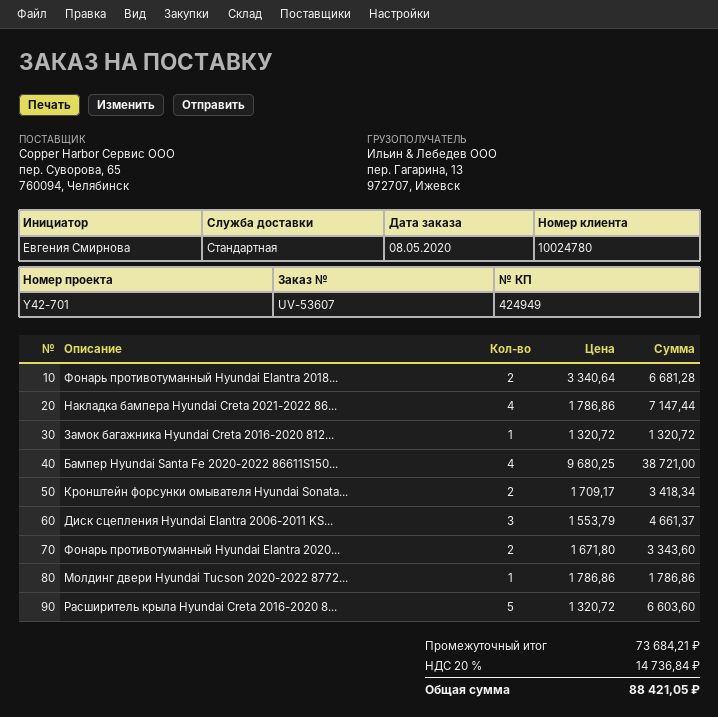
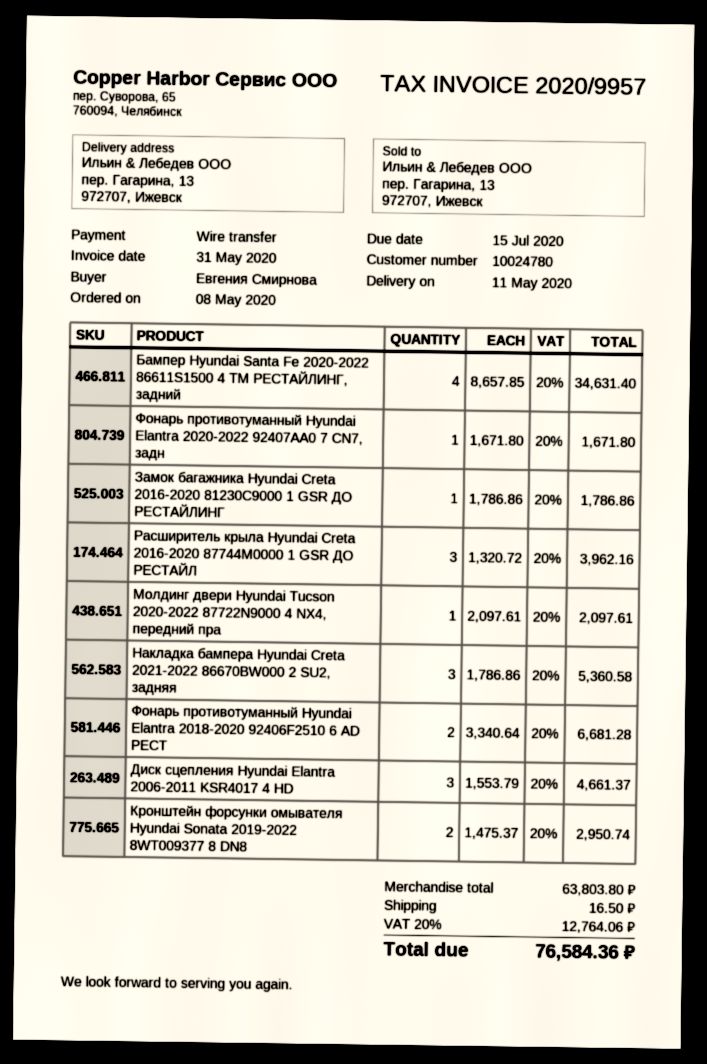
Накладка бампера Hyundai Creta 2021-2022 86...: 4 x 1786.86 = 7147.44 -> 3 x 1786.86 = 5360.58
Замок багажника Hyundai Creta 2016-2020 812...: 1 x 1320.72 = 1320.72 -> 1 x 1786.86 = 1786.86
Бампер Hyundai Santa Fe 2020-2022 86611S150...: 4 x 9680.25 = 38721.00 -> 4 x 8657.85 = 34631.40
Кронштейн форсунки омывателя Hyundai Sonata...: 2 x 1709.17 = 3418.34 -> 2 x 1475.37 = 2950.74
Фонарь противотуманный Hyundai Elantra 2020...: 2 x 1671.80 = 3343.60 -> 1 x 1671.80 = 1671.80
Молдинг двери Hyundai Tucson 2020-2022 8772...: 1 x 1786.86 = 1786.86 -> 1 x 2097.61 = 2097.61
Расширитель крыла Hyundai Creta 2016-2020 8...: 5 x 1320.72 = 6603.60 -> 3 x 1320.72 = 3962.16
subtotal: 73684.21 -> 63803.80
shipping: none -> 16.50
tax: 20% = 14736.84 -> 20% = 12764.06
total: 88421.05 -> 76584.36

